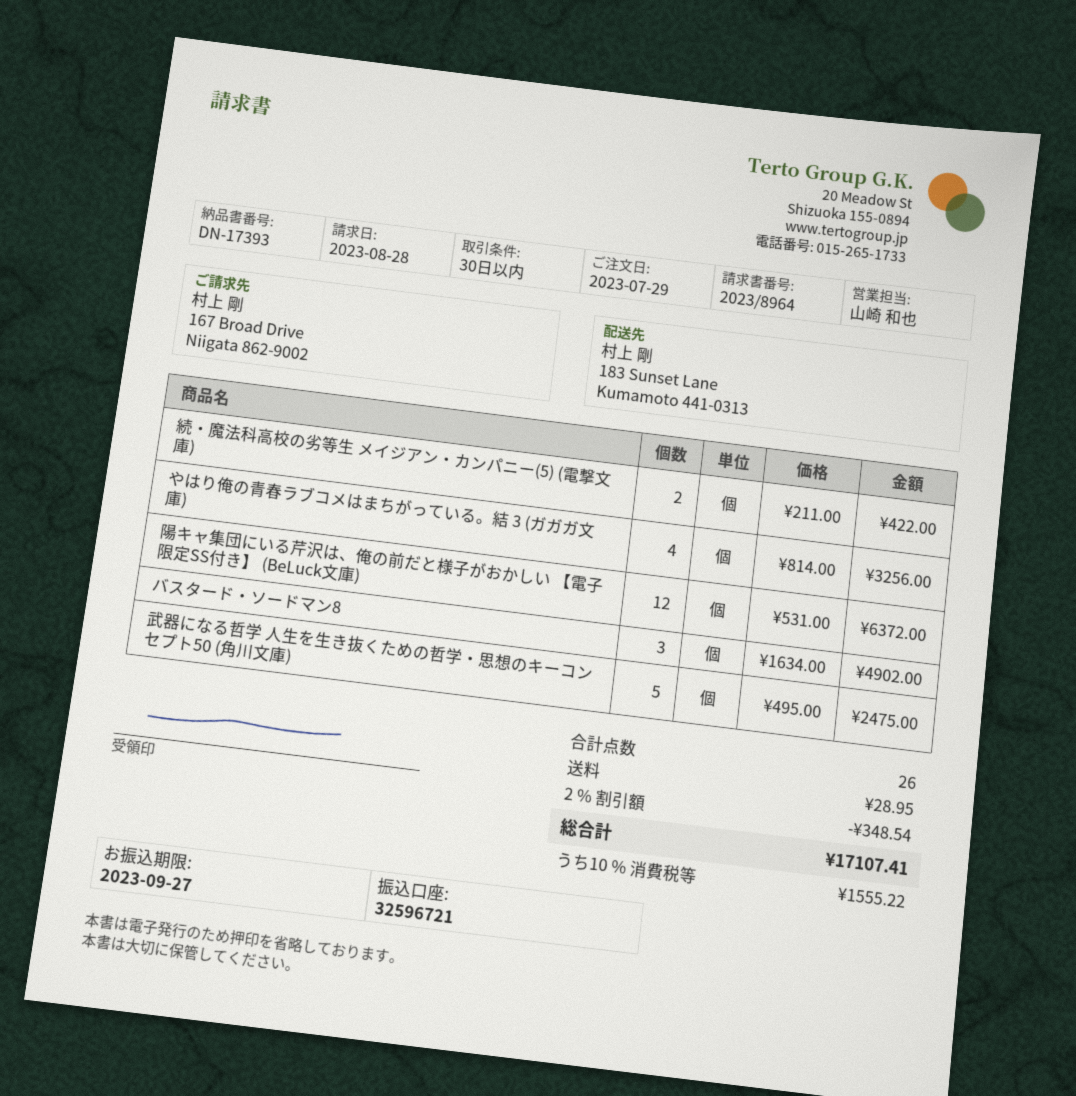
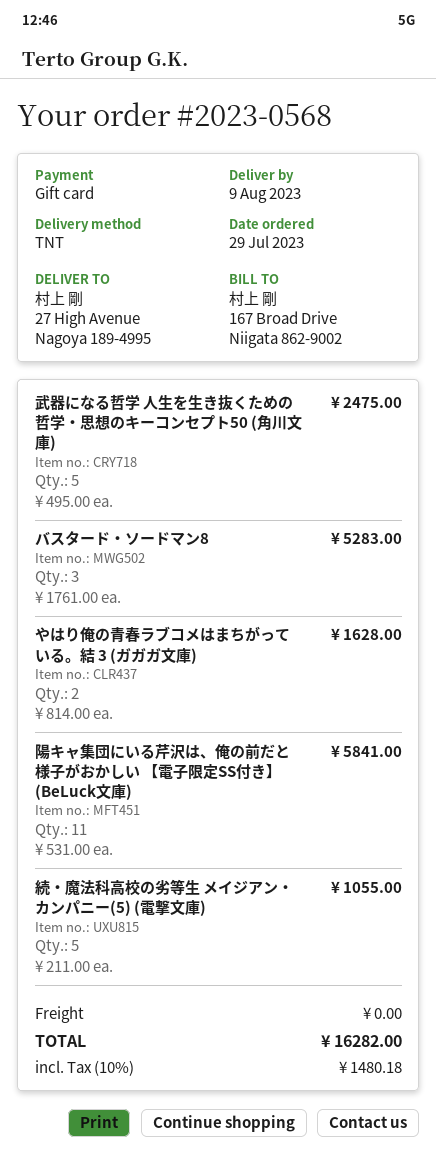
ship to: 183 Sunset Lane, Kumamoto 441-0313 -> 27 High Avenue, Nagoya 189-4995
続・魔法科高校の劣等生 メイジアン・カンパニー(5) (電撃文庫): 2 x 211.00 = 422.00 -> 5 x 211.00 = 1055.00
やはり俺の青春ラブコメはまちがっている。結 3 (ガガガ文庫): 4 x 814.00 = 3256.00 -> 2 x 814.00 = 1628.00
陽キャ集団にいる芹沢は、俺の前だと様子がおかしい 【電子限定SS付き】 (BeLuck文庫): 12 x 531.00 = 6372.00 -> 11 x 531.00 = 5841.00
バスタード・ソードマン8: 3 x 1634.00 = 4902.00 -> 3 x 1761.00 = 5283.00
discount: 2% = 348.54 -> none
shipping: 28.95 -> 0.00
tax: 10% = 1555.22 -> 10% = 1480.18
total: 17107.41 -> 16282.00

